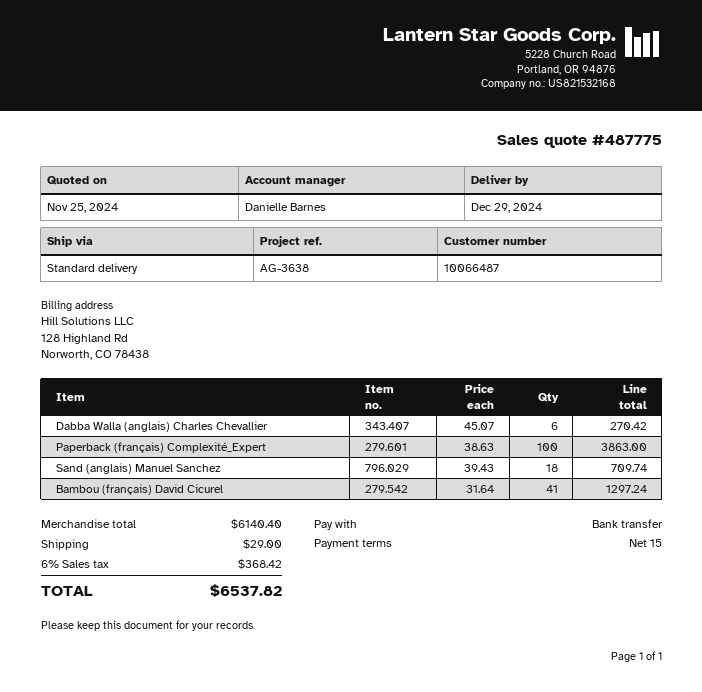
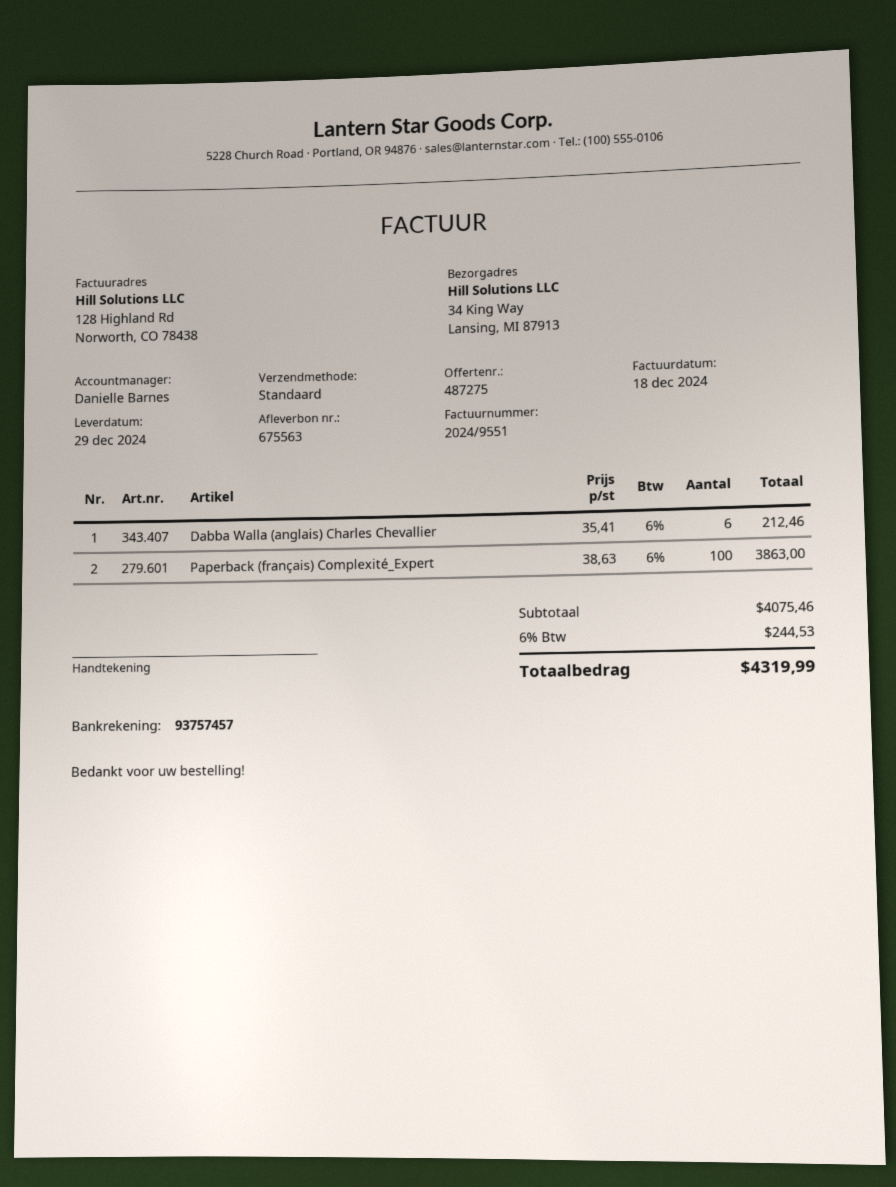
quote number: 487775 -> 487275
Dabba Walla (anglais) Charles Chevallier: 6 x 45.07 = 270.42 -> 6 x 35.41 = 212.46
Sand (anglais) Manuel Sanchez: 18 x 39.43 = 709.74 -> none
Bambou (français) David Cicurel: 41 x 31.64 = 1297.24 -> none
subtotal: 6140.40 -> 4075.46
shipping: 29.00 -> none
tax: 6% = 368.42 -> 6% = 244.53
total: 6537.82 -> 4319.99

